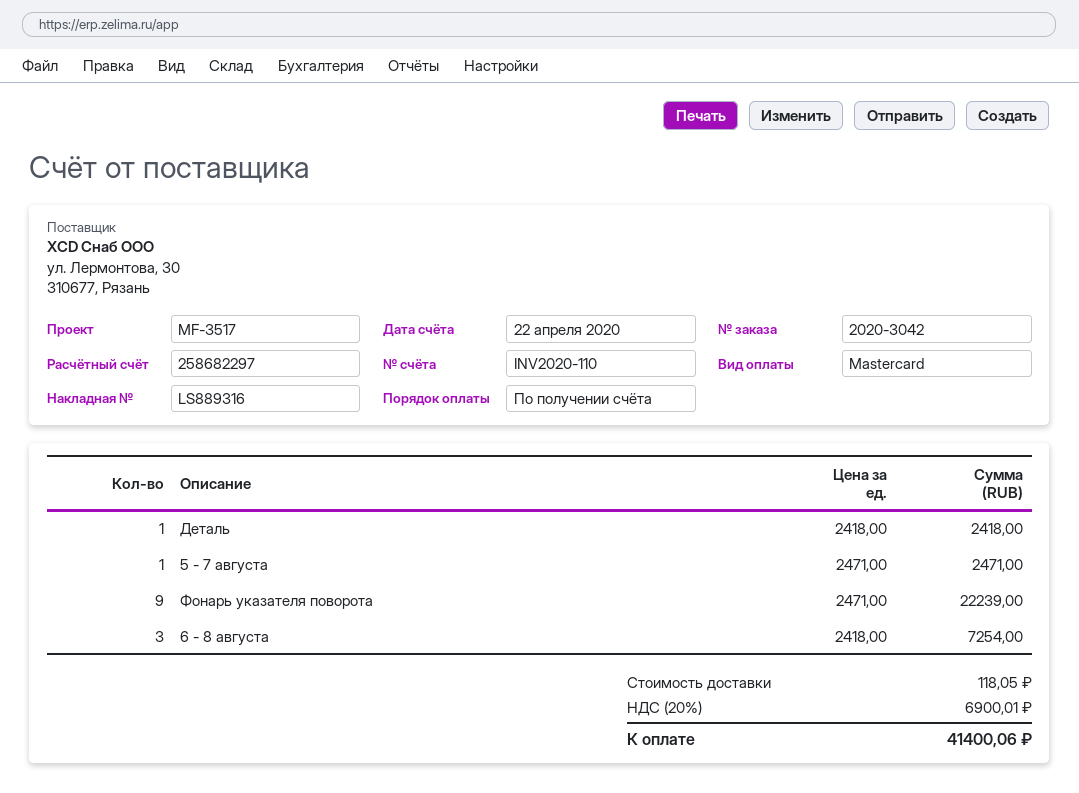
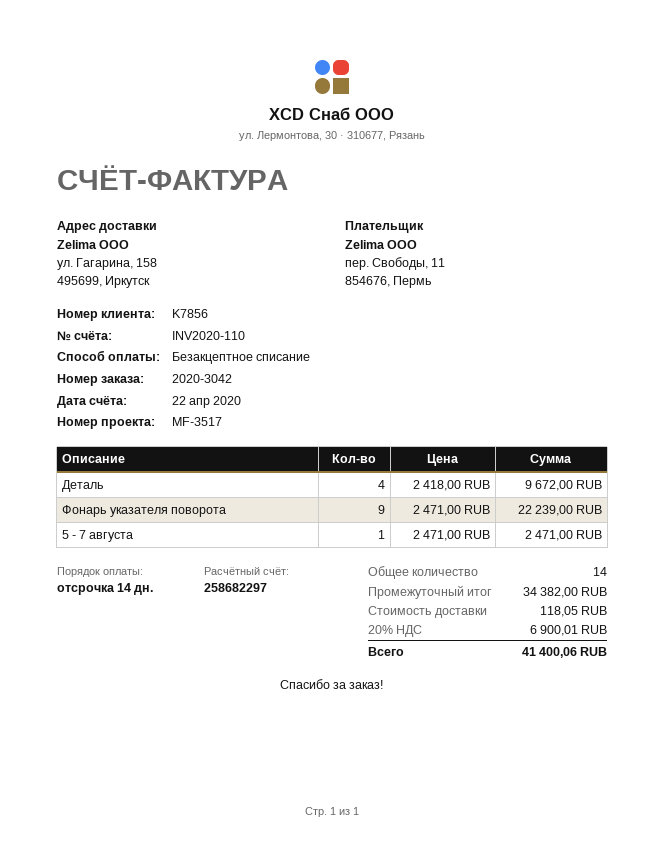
payment terms: on receipt -> 14 days
payment method: Mastercard -> direct debit
Деталь: 1 x 2418.00 = 2418.00 -> 4 x 2418.00 = 9672.00
6 - 8 августа: 3 x 2418.00 = 7254.00 -> none

